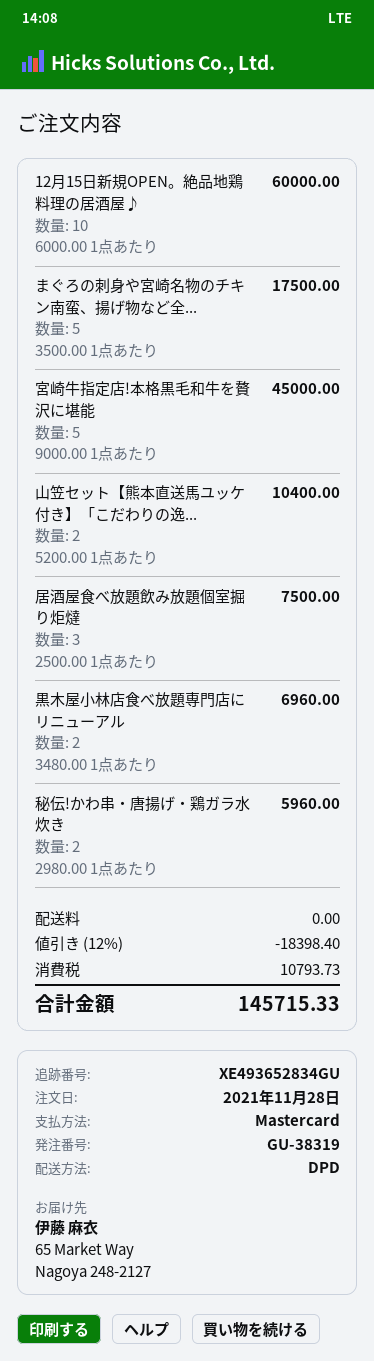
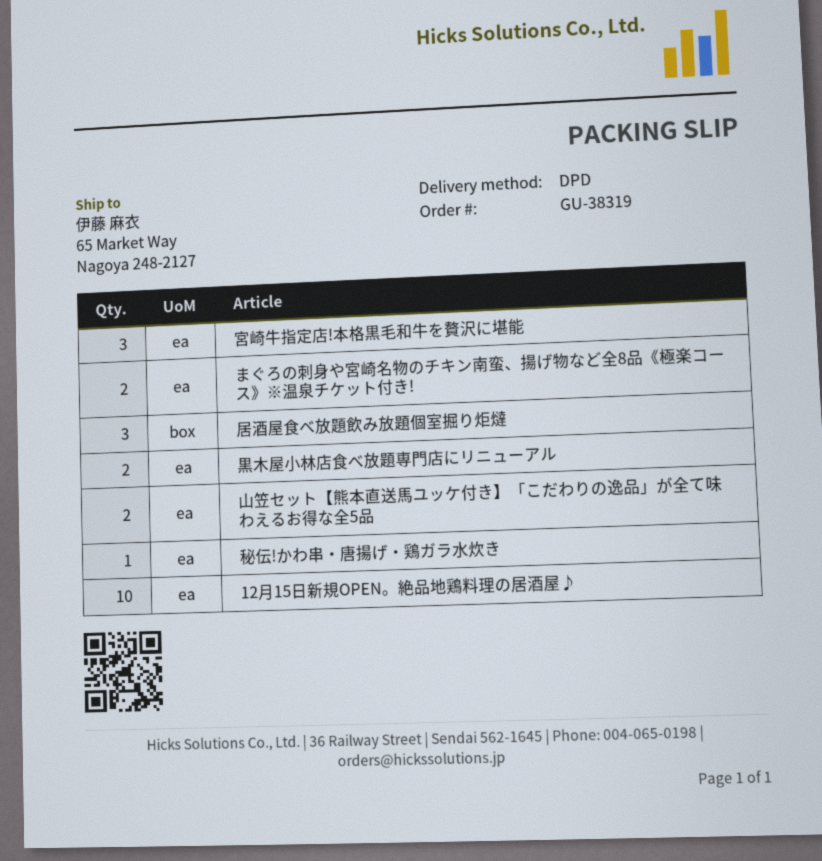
まぐろの刺身や宮崎名物のチキン南蛮、揚げ物など全...: 5 -> 2
宮崎牛指定店!本格黒毛和牛を贅沢に堪能: 5 -> 3
秘伝!かわ串・唐揚げ・鶏ガラ水炊き: 2 -> 1

